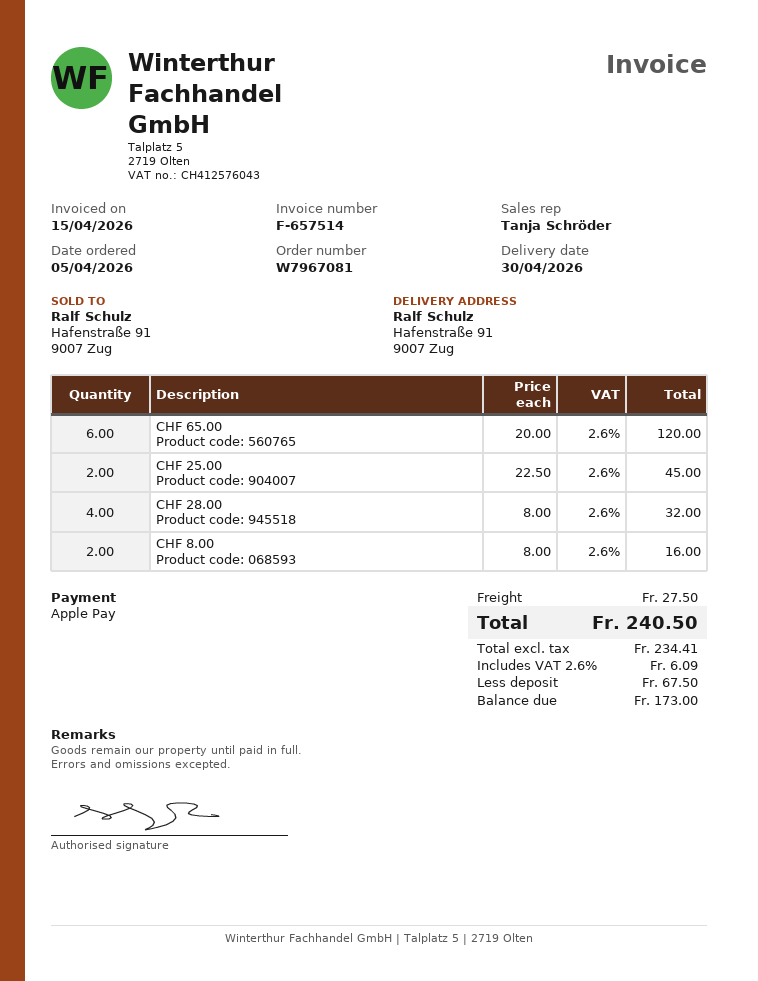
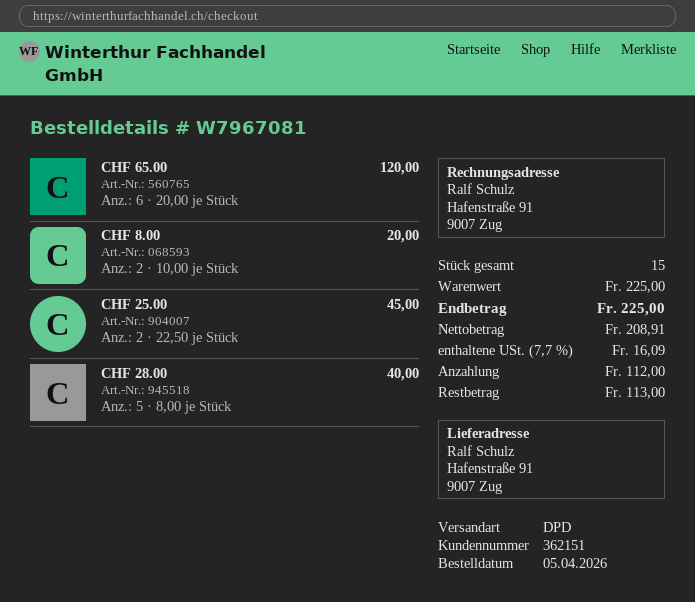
CHF 28.00: 4 x 8.00 = 32.00 -> 5 x 8.00 = 40.00
CHF 8.00: 2 x 8.00 = 16.00 -> 2 x 10.00 = 20.00
shipping: 27.50 -> none
net: 234.41 -> 208.91
tax: 2.6% = 6.09 -> 7.7% = 16.09
total: 240.50 -> 225.00
deposit: 67.50 -> 112.00
balance: 173.00 -> 113.00

